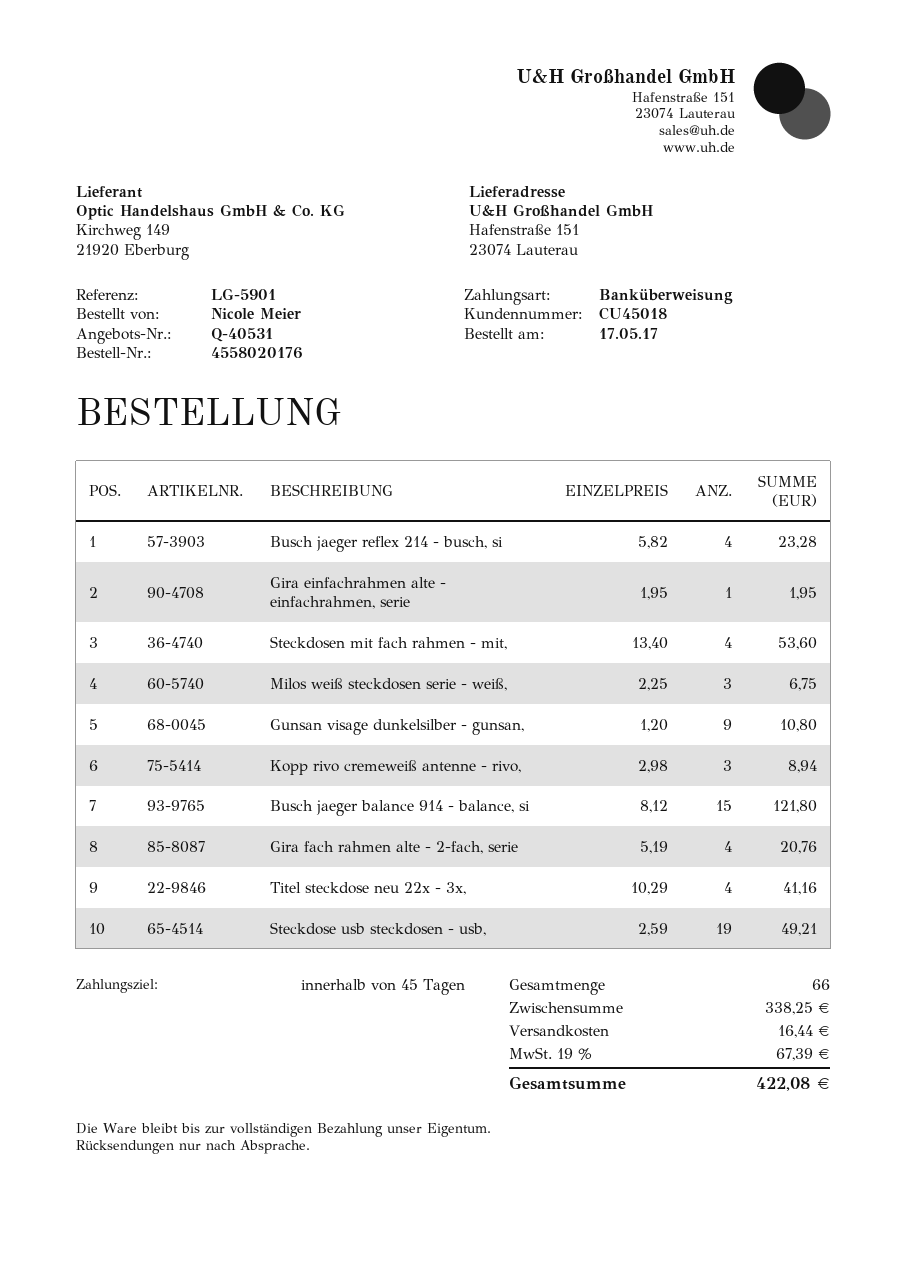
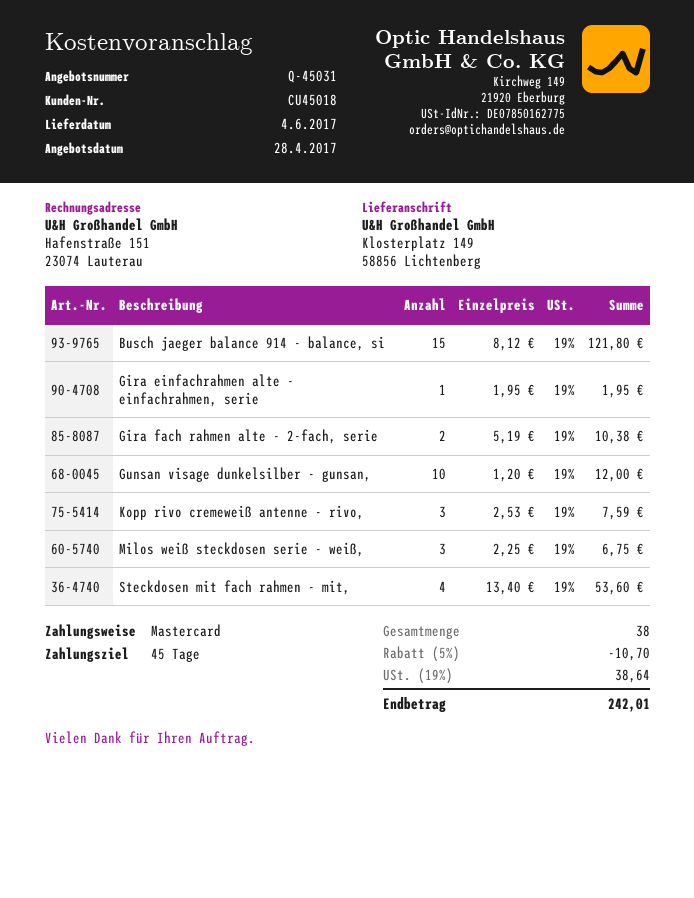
quote number: Q-40531 -> Q-45031
payment method: bank transfer -> Mastercard
ship to: Hafenstraße 151, 23074 Lauterau -> Klosterplatz 149, 58856 Lichtenberg
Busch jaeger reflex 214 - busch, si: 4 x 5.82 = 23.28 -> none
Gunsan visage dunkelsilber - gunsan,: 9 x 1.20 = 10.80 -> 10 x 1.20 = 12.00
Kopp rivo cremeweiß antenne - rivo,: 3 x 2.98 = 8.94 -> 3 x 2.53 = 7.59
Gira fach rahmen alte - 2-fach, serie: 4 x 5.19 = 20.76 -> 2 x 5.19 = 10.38
Titel steckdose neu 22x - 3x,: 4 x 10.29 = 41.16 -> none
Steckdose usb steckdosen - usb,: 19 x 2.59 = 49.21 -> none
total quantity: 66 -> 38
discount: none -> 5% = 10.70
shipping: 16.44 -> none
tax: 19% = 67.39 -> 19% = 38.64
total: 422.08 -> 242.01

